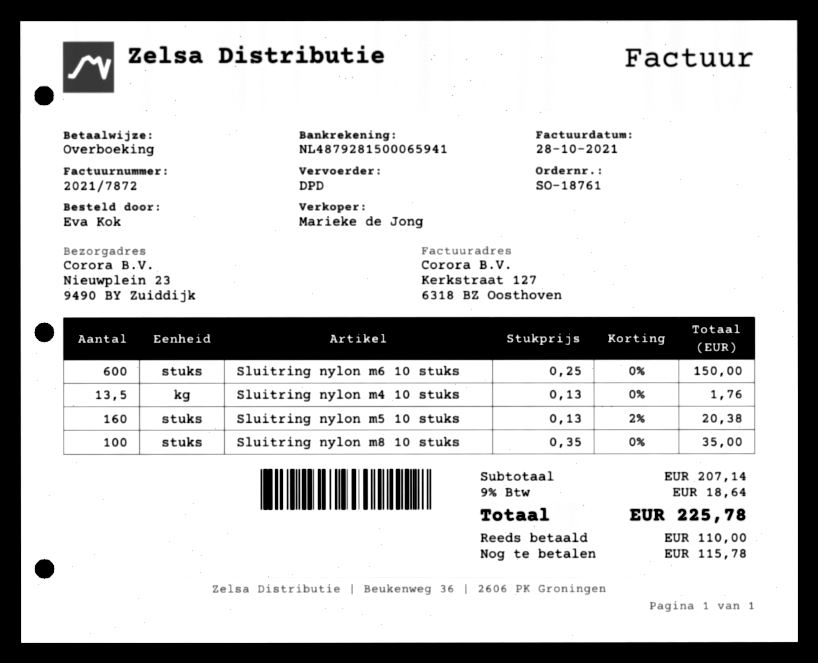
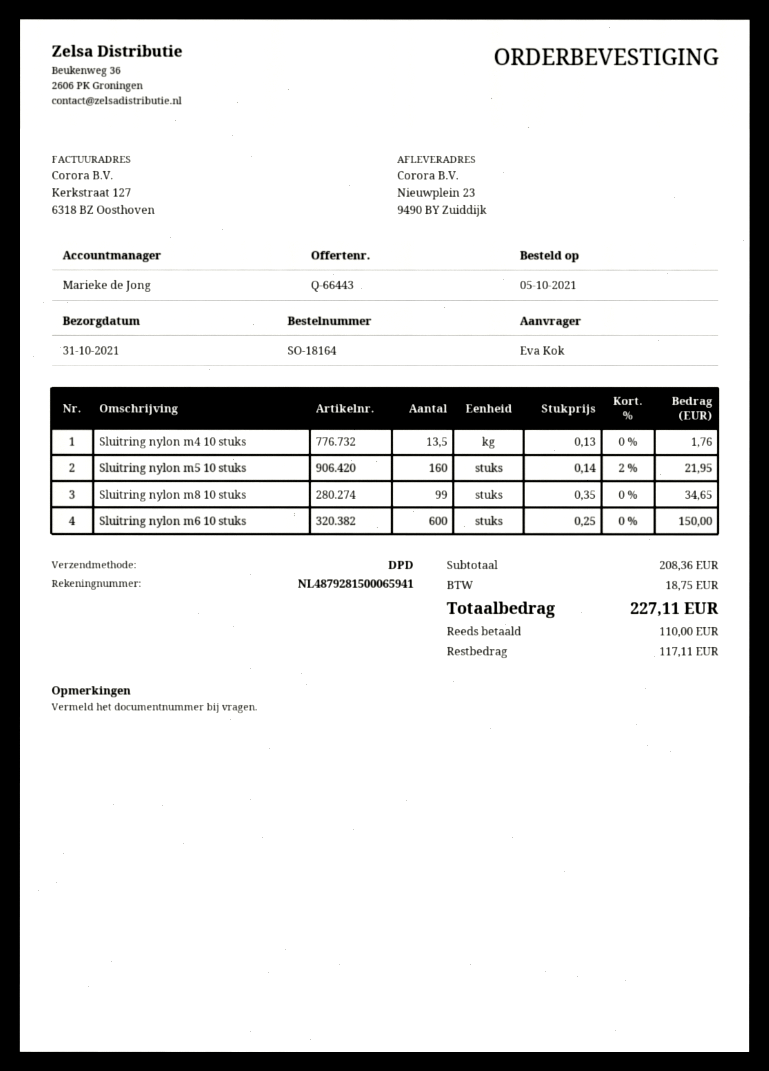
order number: SO-18761 -> SO-18164
Sluitring nylon m5 10 stuks: 160 x 0.13 - 2% = 20.38 -> 160 x 0.14 - 2% = 21.95
Sluitring nylon m8 10 stuks: 100 x 0.35 = 35.00 -> 99 x 0.35 = 34.65
subtotal: 207.14 -> 208.36
tax: 18.64 -> 18.75
total: 225.78 -> 227.11
balance: 115.78 -> 117.11

